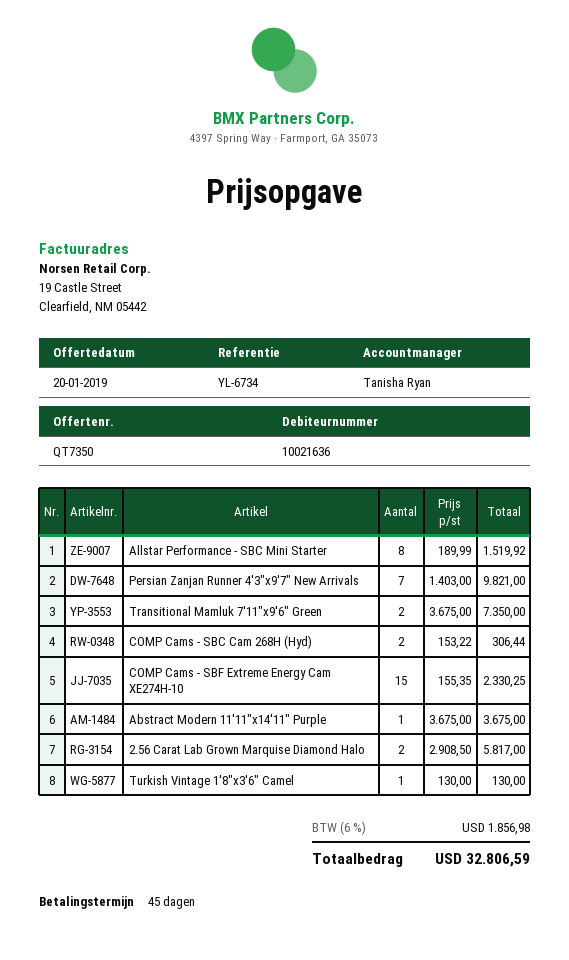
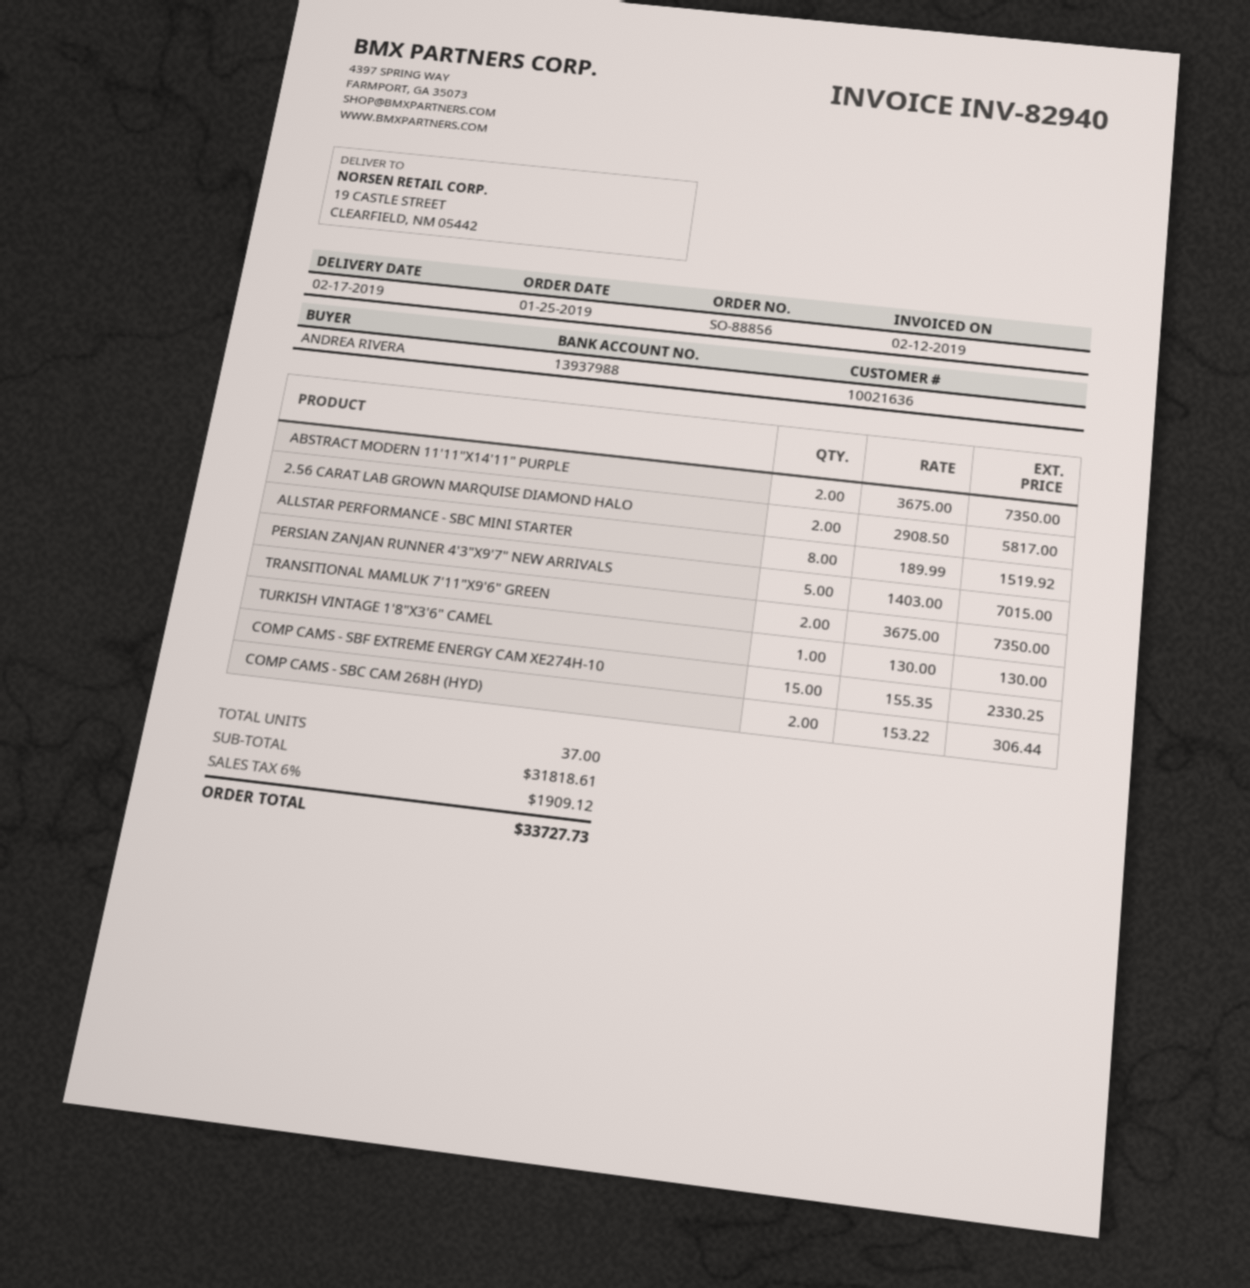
Persian Zanjan Runner 4'3"x9'7" New Arrivals: 7 x 1403.00 = 9821.00 -> 5 x 1403.00 = 7015.00
Abstract Modern 11'11"x14'11" Purple: 1 x 3675.00 = 3675.00 -> 2 x 3675.00 = 7350.00
tax: 6% = 1856.98 -> 6% = 1909.12
total: 32806.59 -> 33727.73

